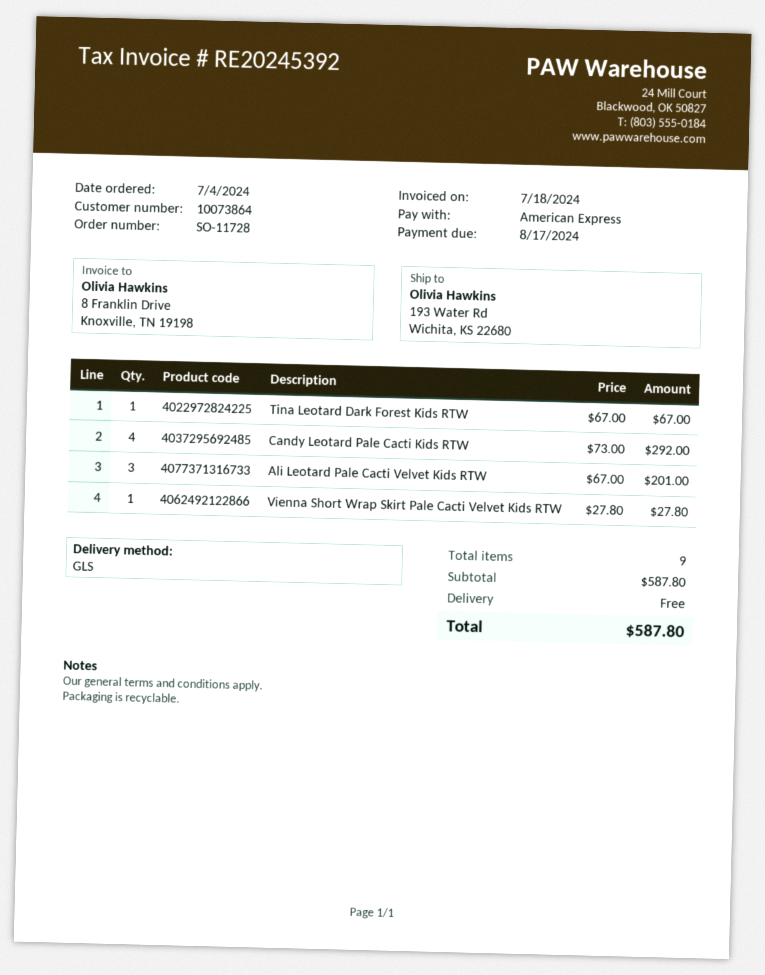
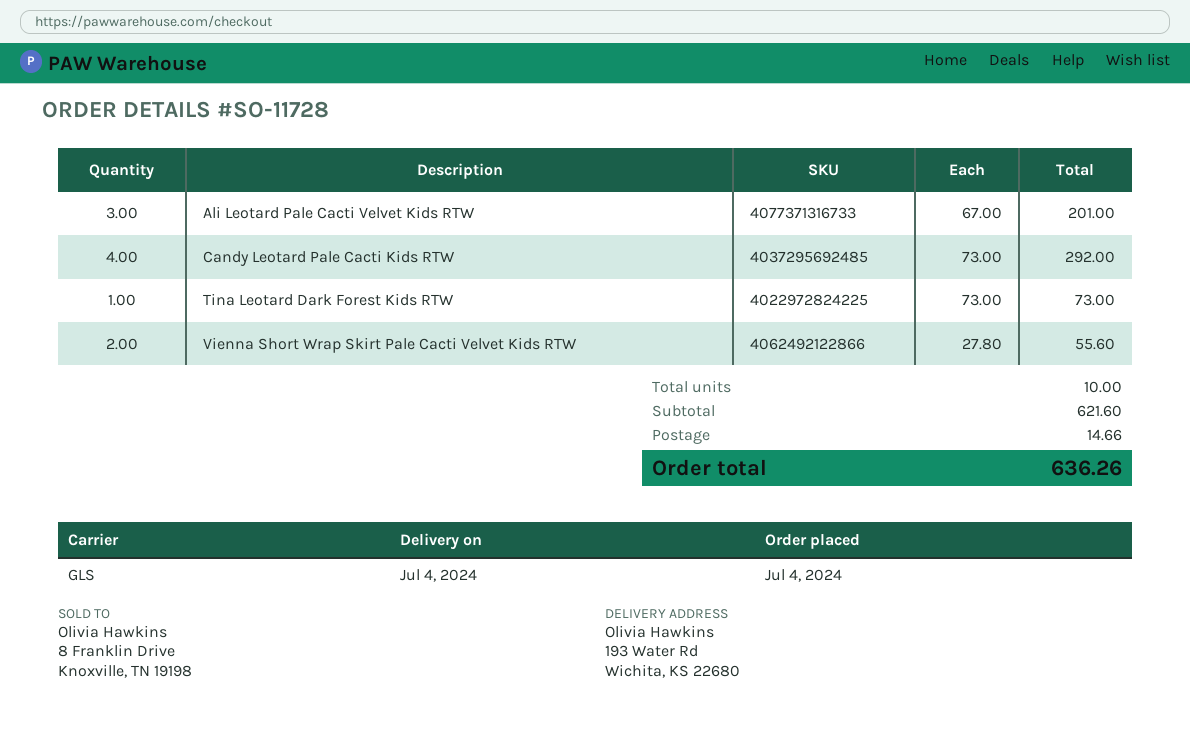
Tina Leotard Dark Forest Kids RTW: 1 x 67.00 = 67.00 -> 1 x 73.00 = 73.00
Vienna Short Wrap Skirt Pale Cacti Velvet Kids RTW: 1 x 27.80 = 27.80 -> 2 x 27.80 = 55.60
total quantity: 9 -> 10
subtotal: 587.80 -> 621.60
shipping: 0.00 -> 14.66
total: 587.80 -> 636.26

